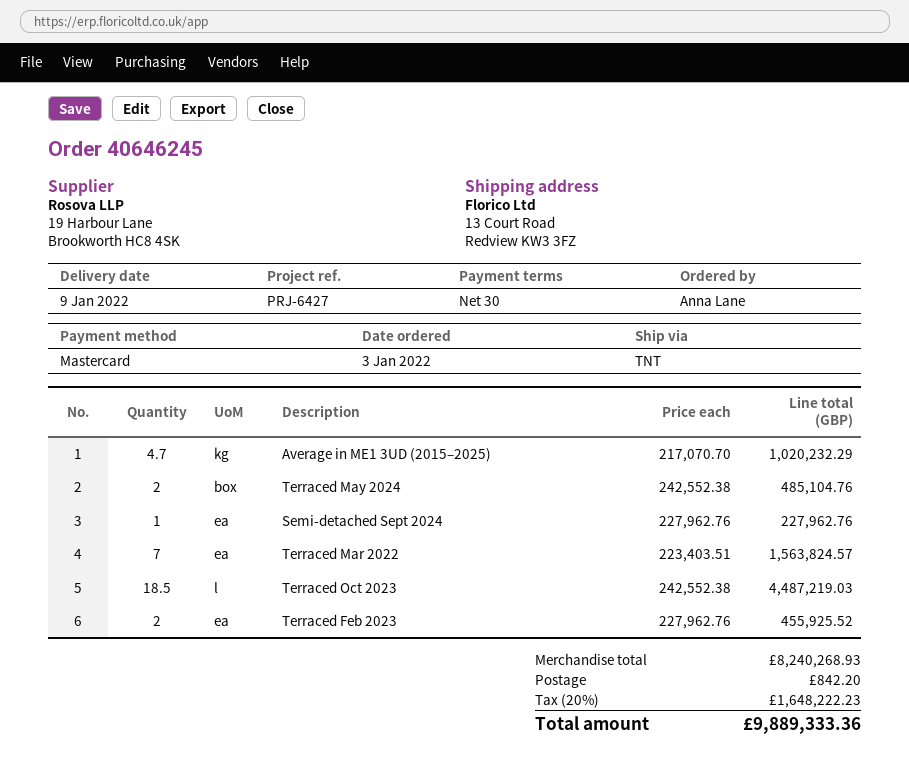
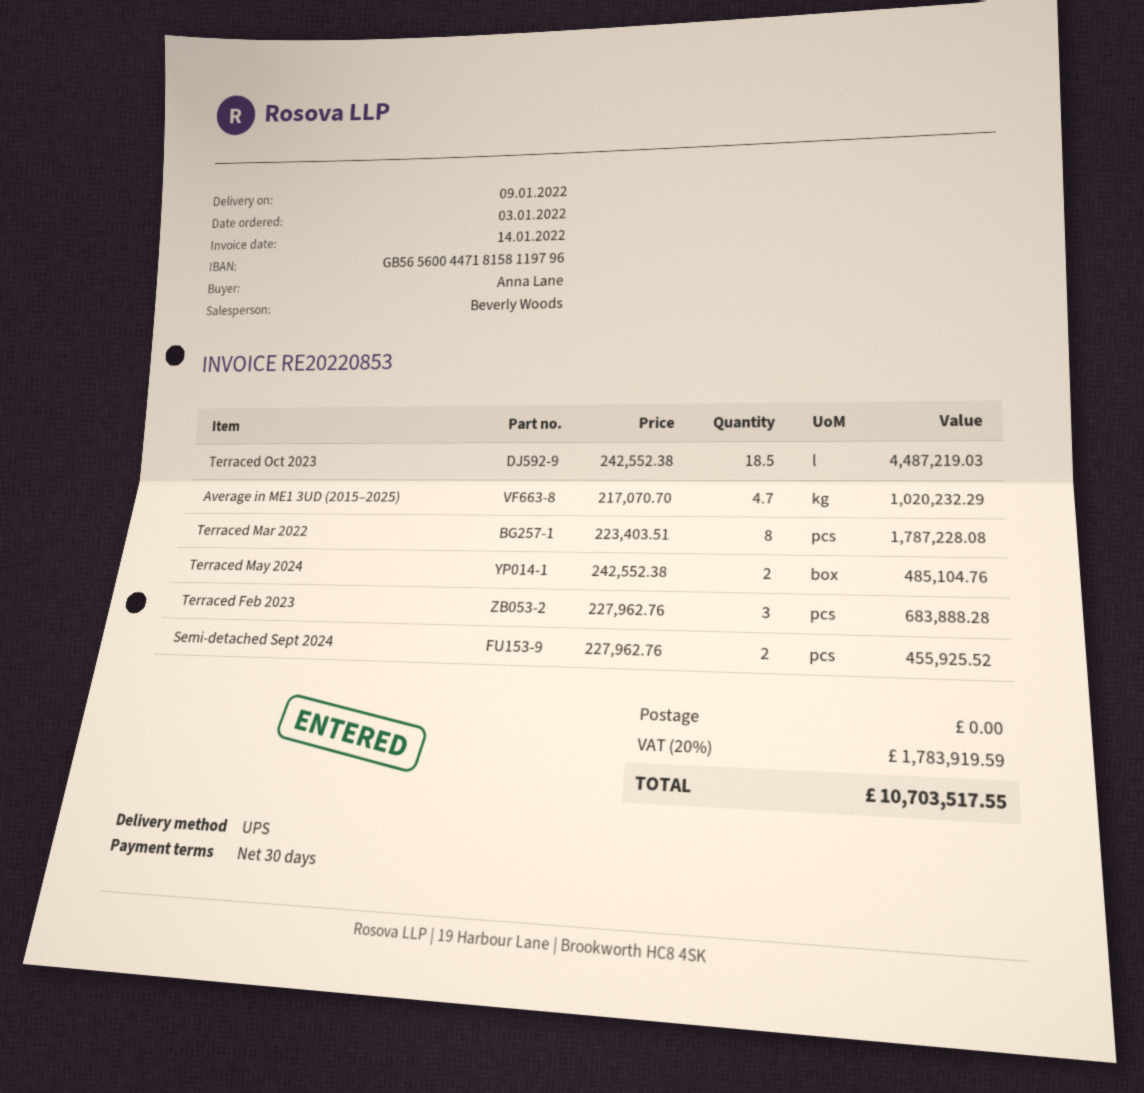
shipping method: TNT -> UPS
Semi-detached Sept 2024: 1 x 227962.76 = 227962.76 -> 2 x 227962.76 = 455925.52
Terraced Mar 2022: 7 x 223403.51 = 1563824.57 -> 8 x 223403.51 = 1787228.08
Terraced Feb 2023: 2 x 227962.76 = 455925.52 -> 3 x 227962.76 = 683888.28
shipping: 842.20 -> 0.00
tax: 20% = 1648222.23 -> 20% = 1783919.59
total: 9889333.36 -> 10703517.55

